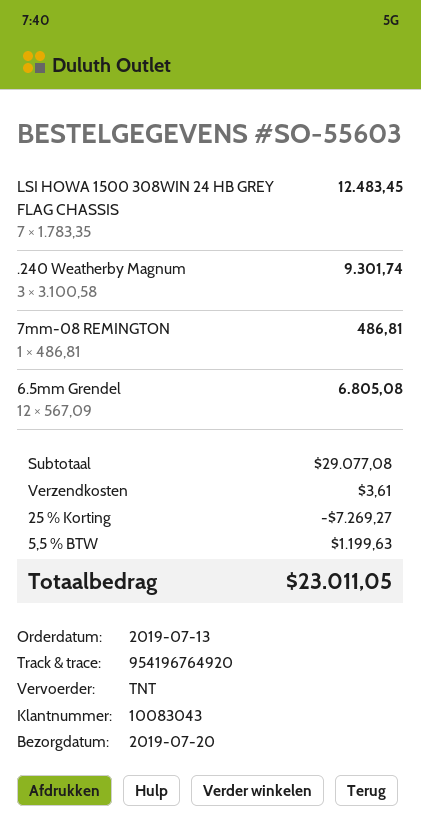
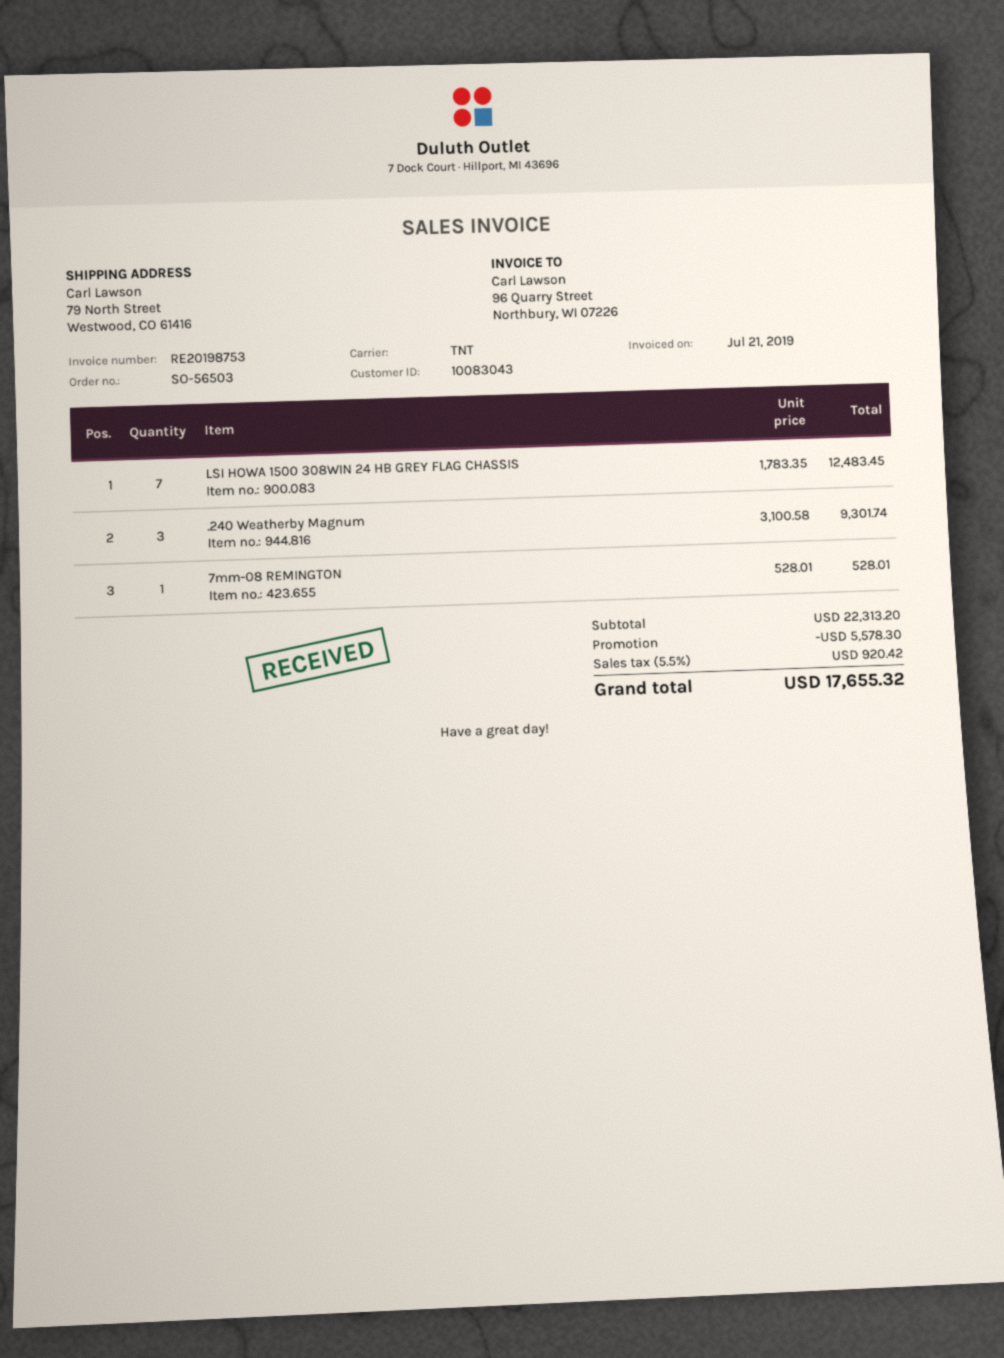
order number: SO-55603 -> SO-56503
7mm-08 REMINGTON: 1 x 486.81 = 486.81 -> 1 x 528.01 = 528.01
6.5mm Grendel: 12 x 567.09 = 6805.08 -> none
subtotal: 29077.08 -> 22313.20
discount: 7269.27 -> 5578.30
shipping: 3.61 -> none
tax: 5.5% = 1199.63 -> 5.5% = 920.42
total: 23011.05 -> 17655.32

